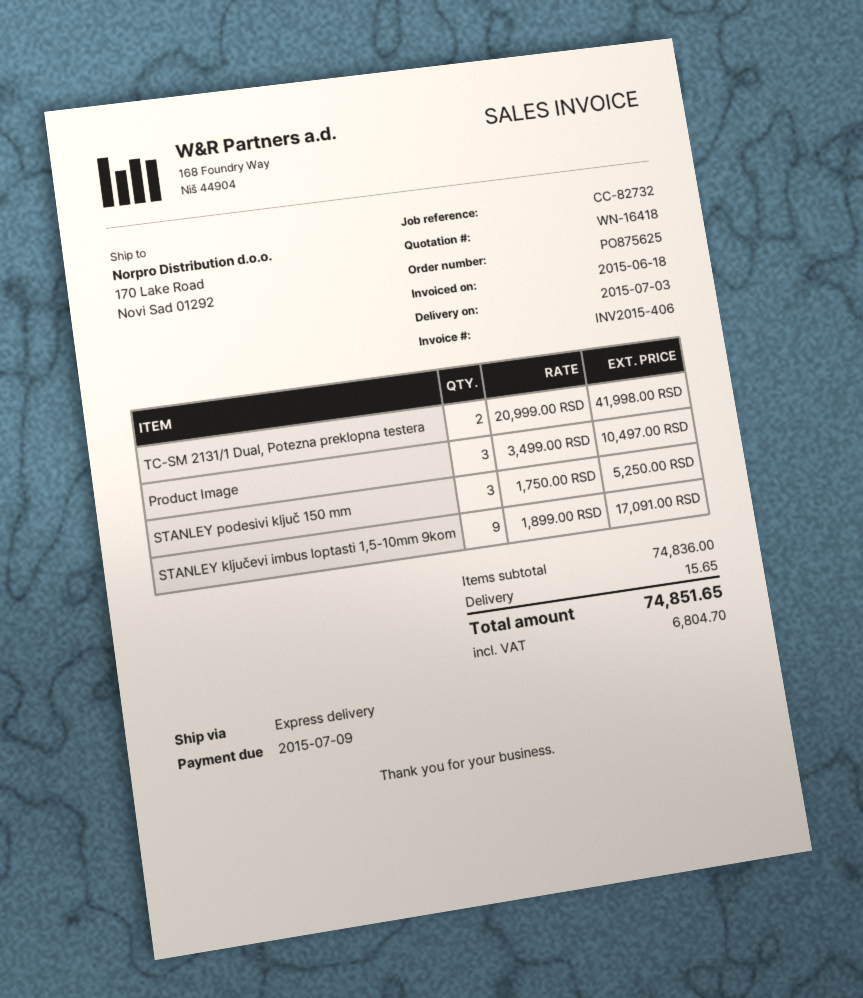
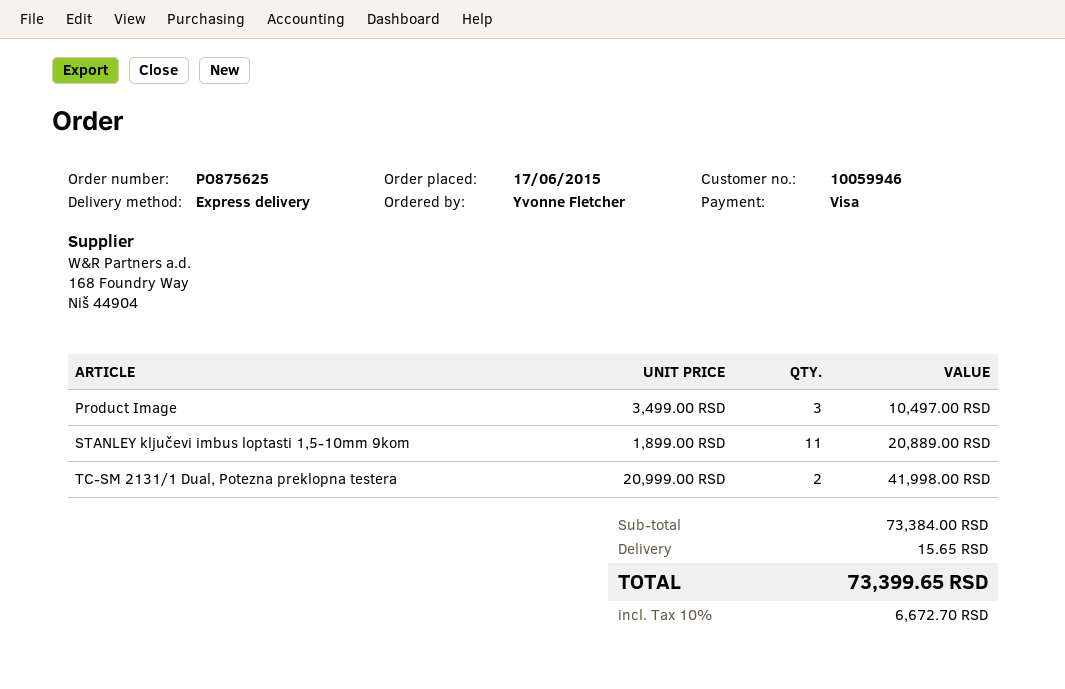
STANLEY podesivi ključ 150 mm: 3 x 1750.00 = 5250.00 -> none
STANLEY ključevi imbus loptasti 1,5-10mm 9kom: 9 x 1899.00 = 17091.00 -> 11 x 1899.00 = 20889.00
subtotal: 74836.00 -> 73384.00
tax: 6804.70 -> 6672.70
total: 74851.65 -> 73399.65

